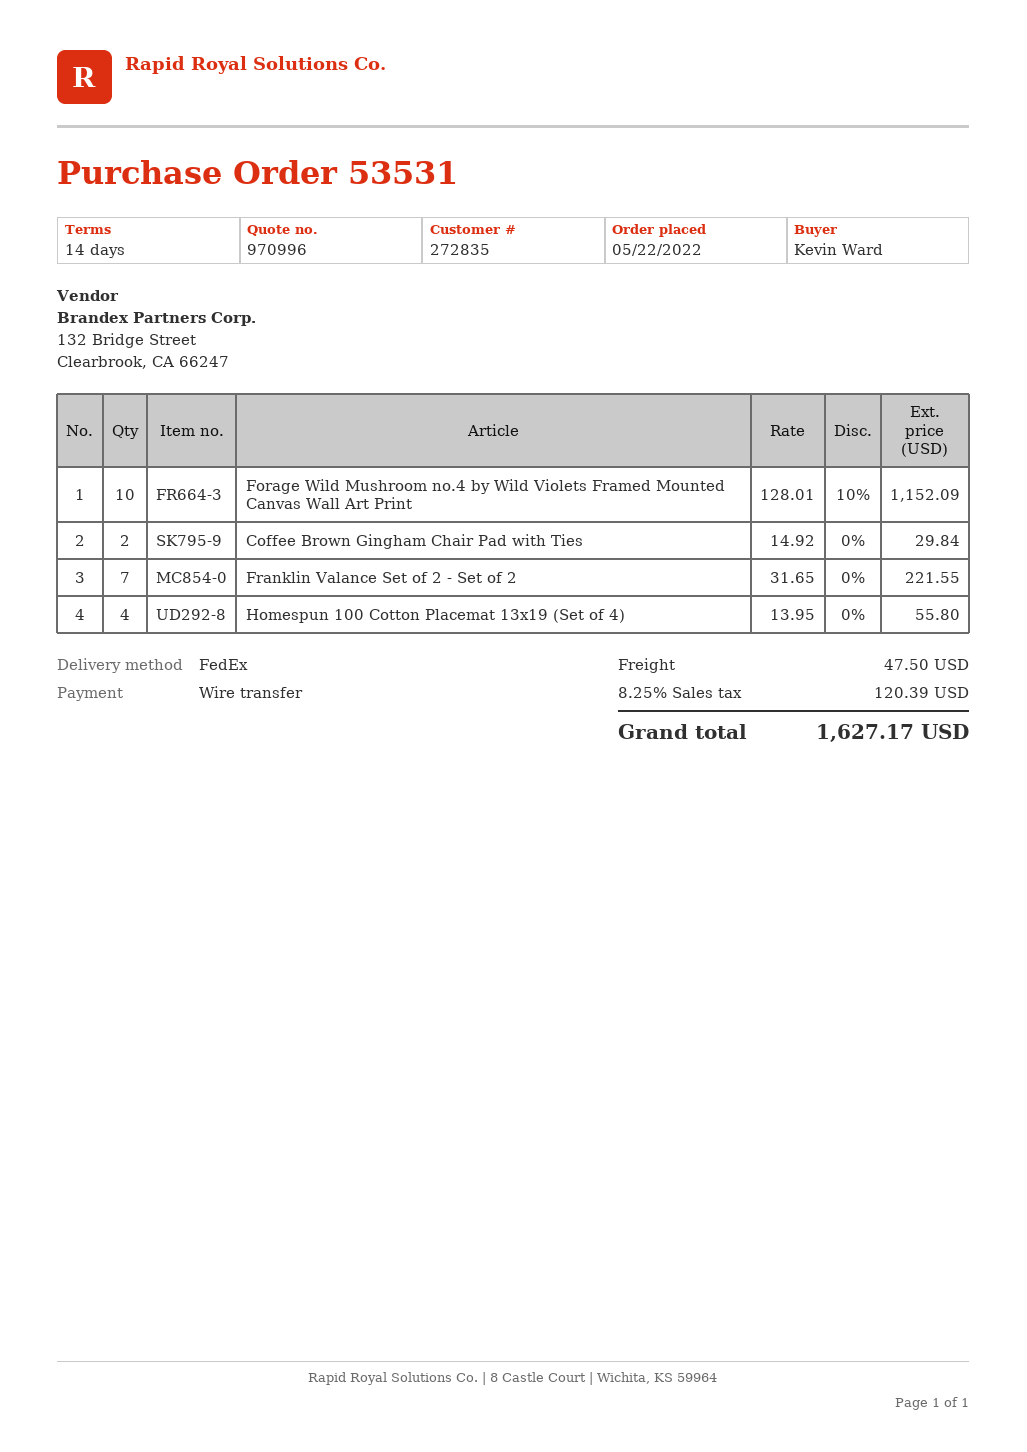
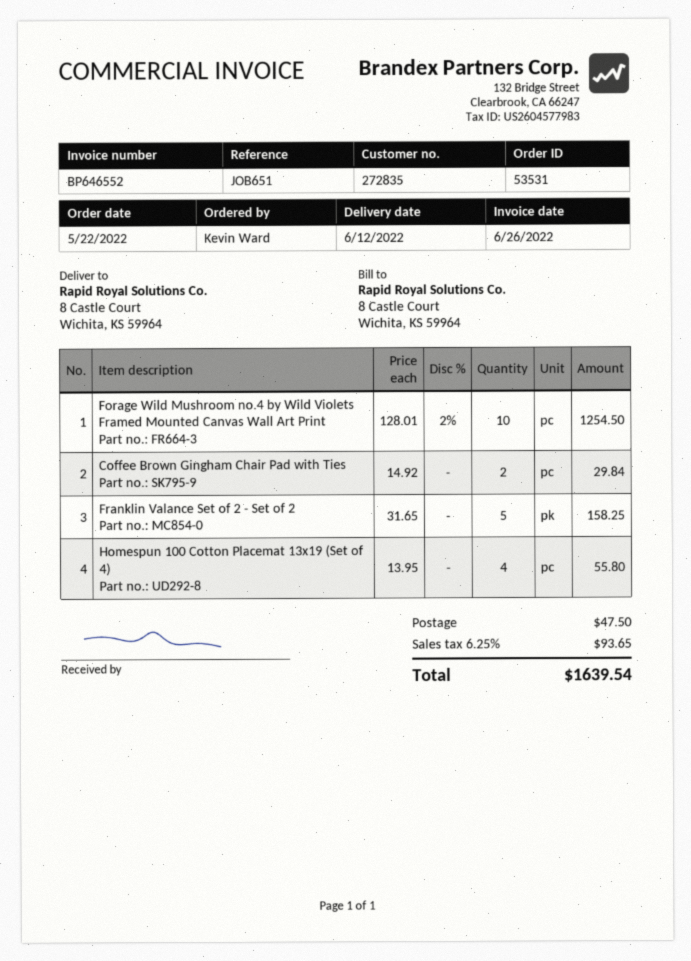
Forage Wild Mushroom no.4 by Wild Violets Framed Mounted Canvas Wall Art Print: 10 x 128.01 - 10% = 1152.09 -> 10 x 128.01 - 2% = 1254.50
Franklin Valance Set of 2 - Set of 2: 7 x 31.65 = 221.55 -> 5 x 31.65 = 158.25
tax: 8.25% = 120.39 -> 6.25% = 93.65
total: 1627.17 -> 1639.54

